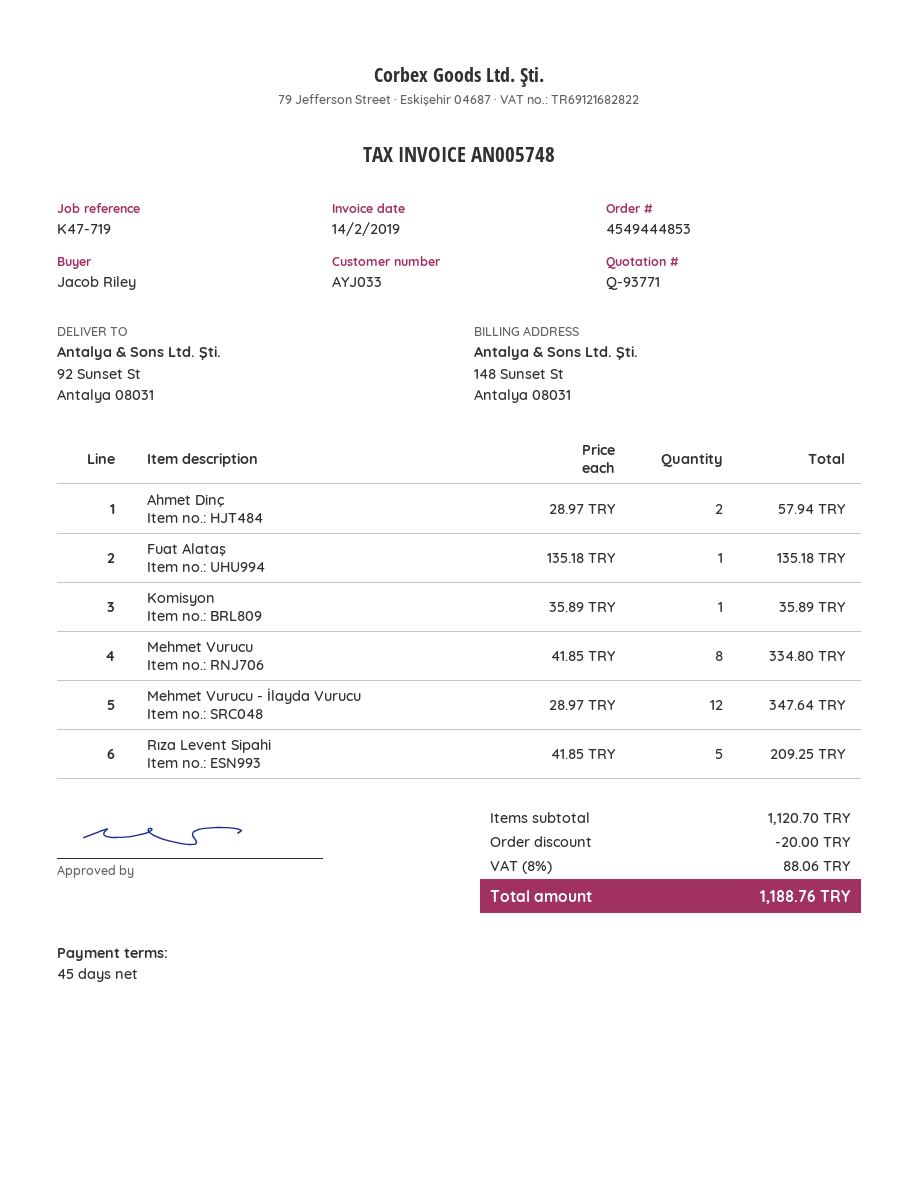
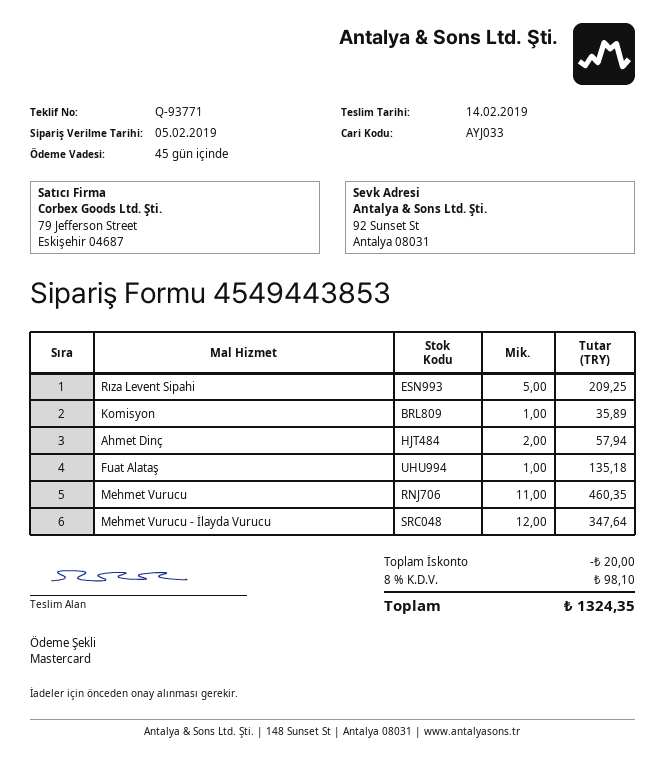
order number: 4549444853 -> 4549443853
Mehmet Vurucu: 8 for 334.80 -> 11 for 460.35
tax: 8% = 88.06 -> 8% = 98.10
total: 1188.76 -> 1324.35

